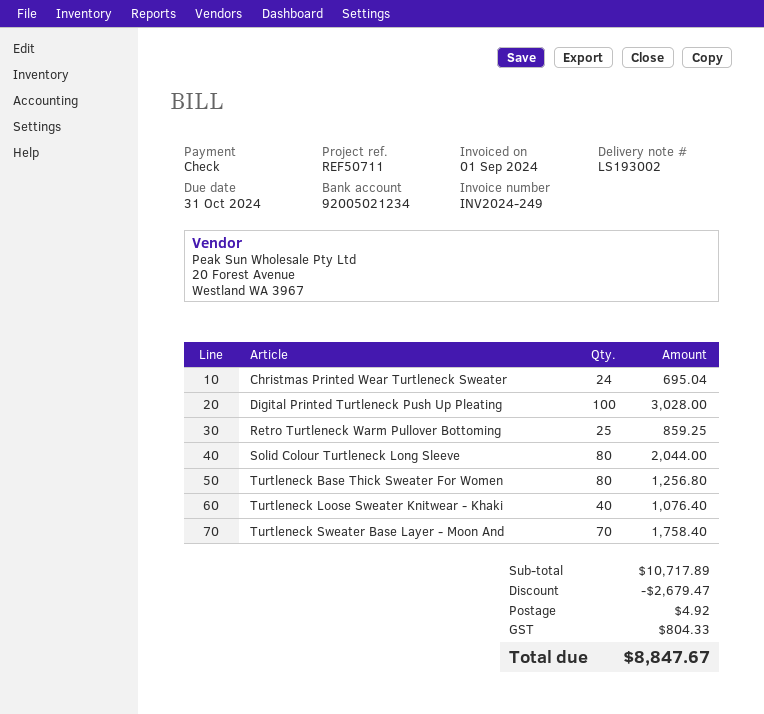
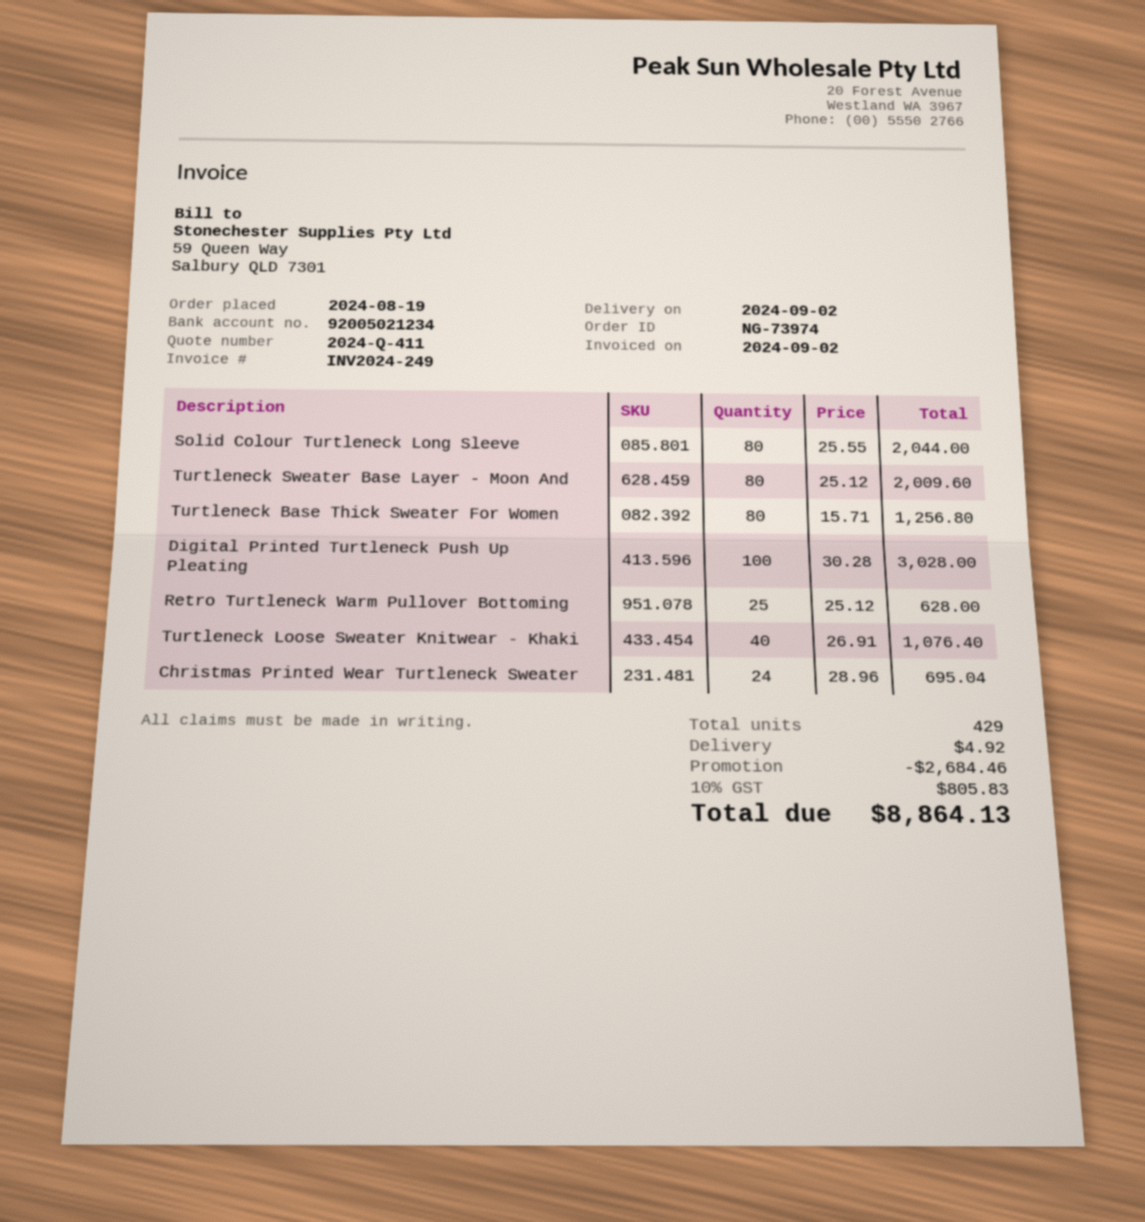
invoice date: 2024-09-01 -> 2024-09-02
Retro Turtleneck Warm Pullover Bottoming: 25 for 859.25 -> 25 for 628.00
Turtleneck Sweater Base Layer - Moon And: 70 for 1758.40 -> 80 for 2009.60
discount: 2679.47 -> 2684.46
tax: 804.33 -> 805.83
total: 8847.67 -> 8864.13

